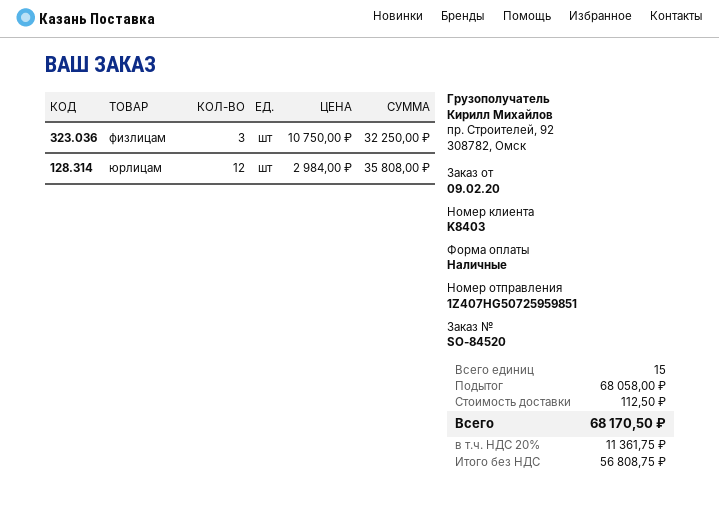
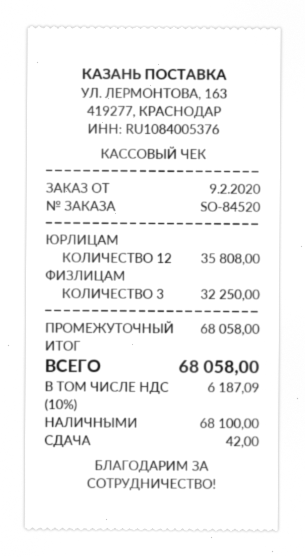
shipping: 112.50 -> none
tax: 20% = 11361.75 -> 10% = 6187.09
total: 68170.50 -> 68058.00

